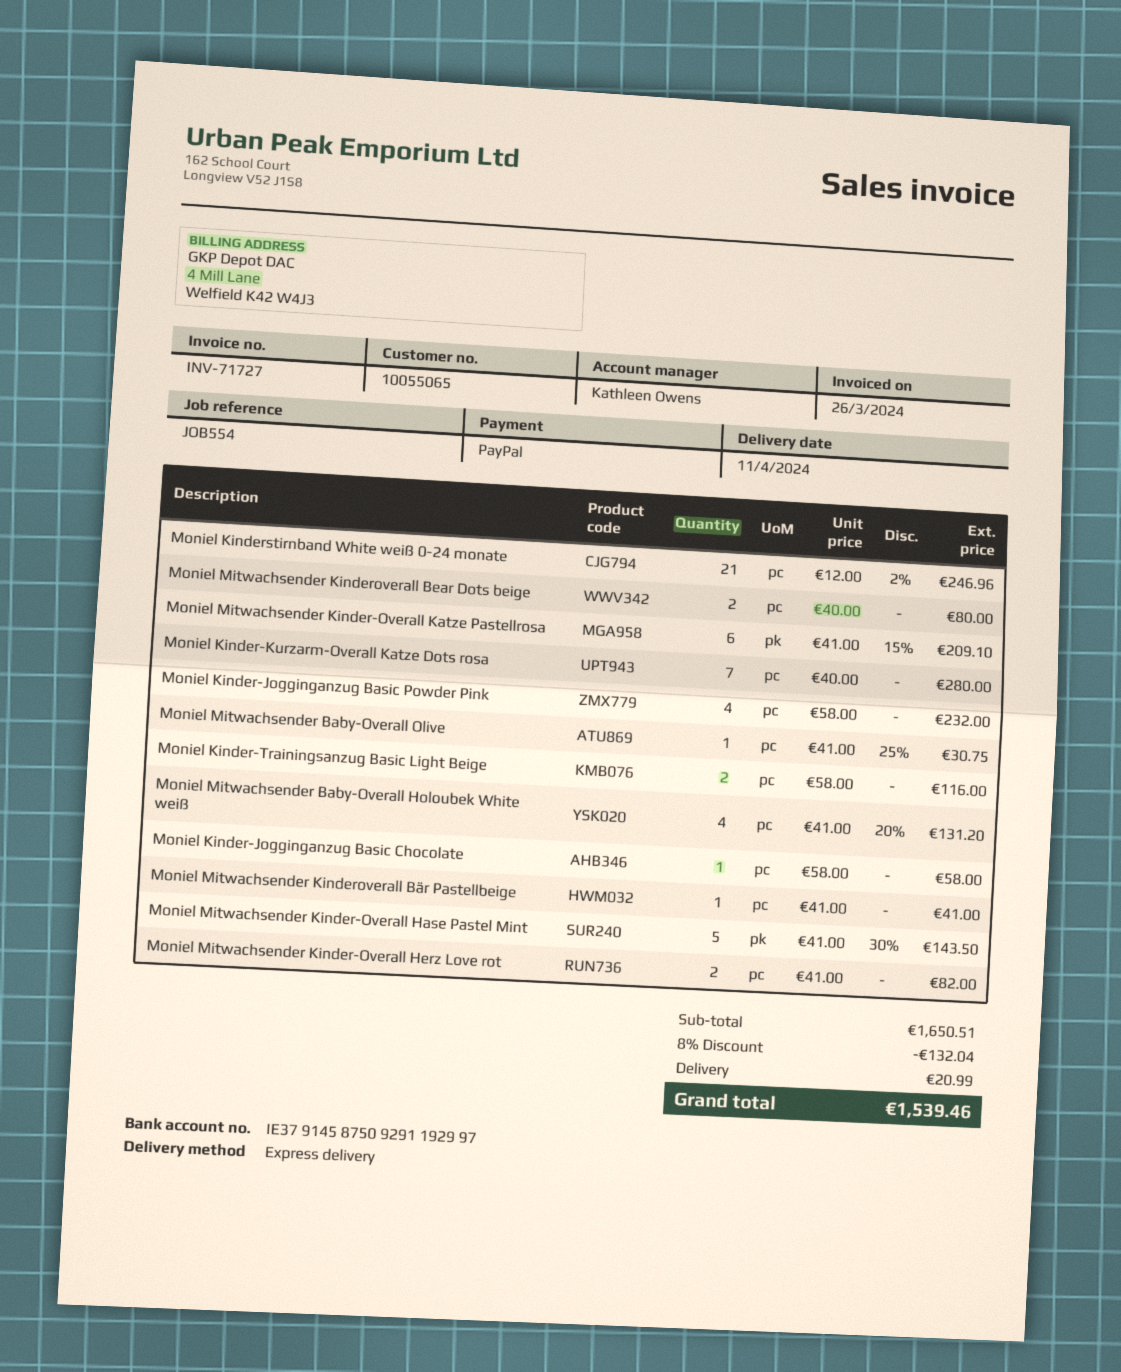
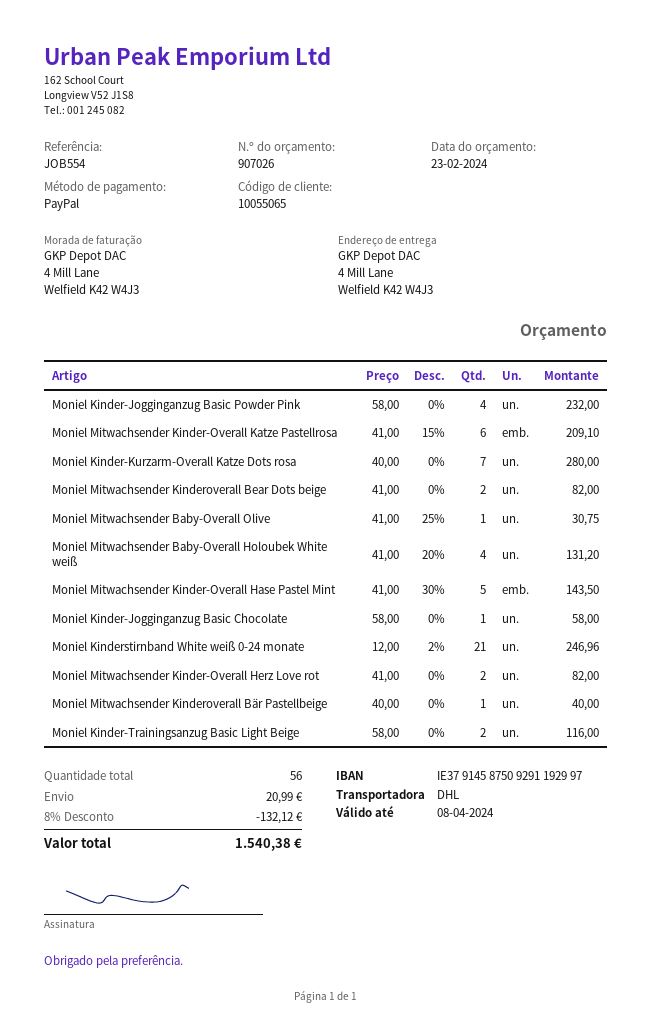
shipping method: express -> DHL
Moniel Mitwachsender Kinderoverall Bear Dots beige: 2 x 40.00 = 80.00 -> 2 x 41.00 = 82.00
Moniel Mitwachsender Kinderoverall Bär Pastellbeige: 1 x 41.00 = 41.00 -> 1 x 40.00 = 40.00
discount: 8% = 132.04 -> 8% = 132.12
total: 1539.46 -> 1540.38

